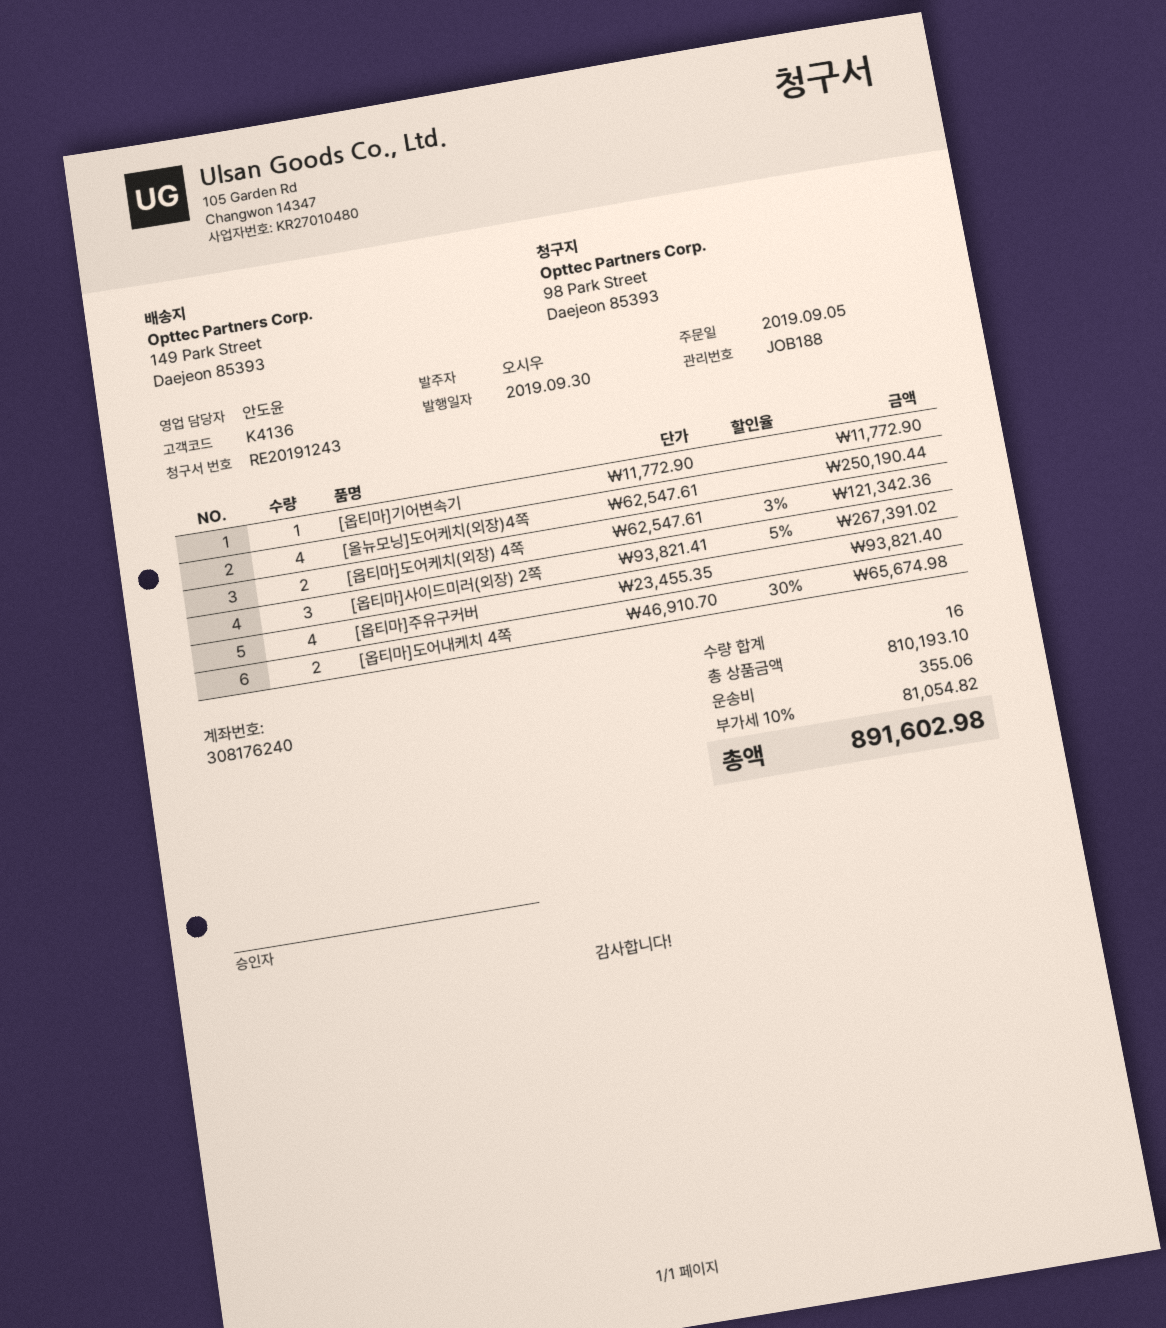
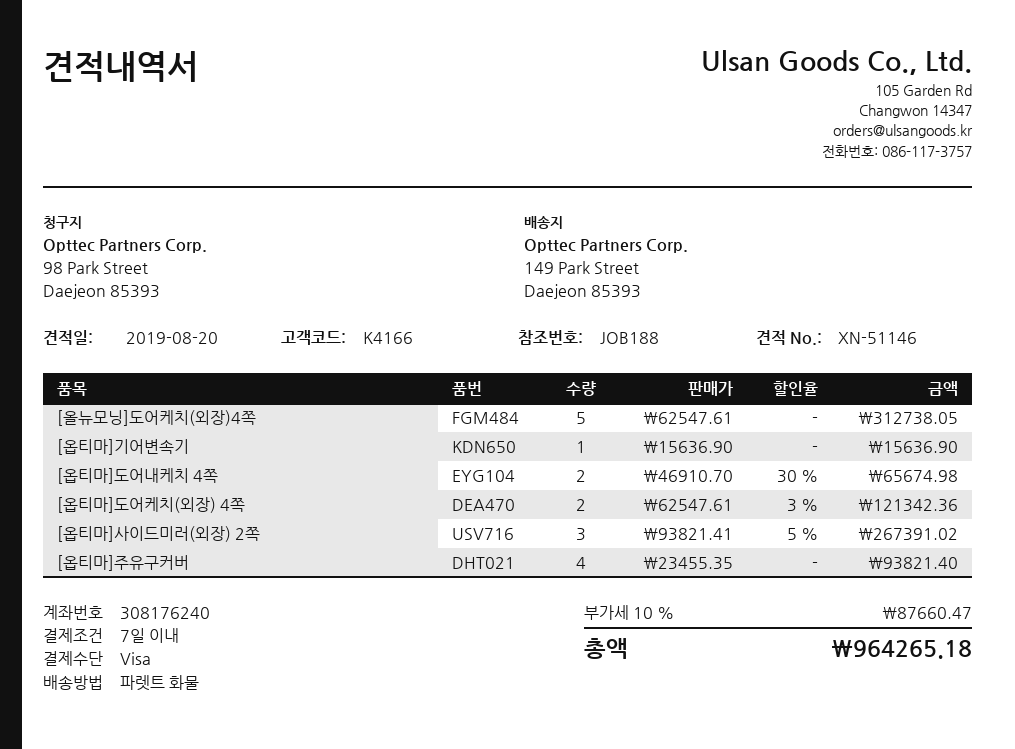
customer number: K4136 -> K4166
[옵티마]기어변속기: 1 x 11772.90 = 11772.90 -> 1 x 15636.90 = 15636.90
[올뉴모닝]도어케치(외장)4쪽: 4 x 62547.61 = 250190.44 -> 5 x 62547.61 = 312738.05
shipping: 355.06 -> none
tax: 10% = 81054.82 -> 10% = 87660.47
total: 891602.98 -> 964265.18

